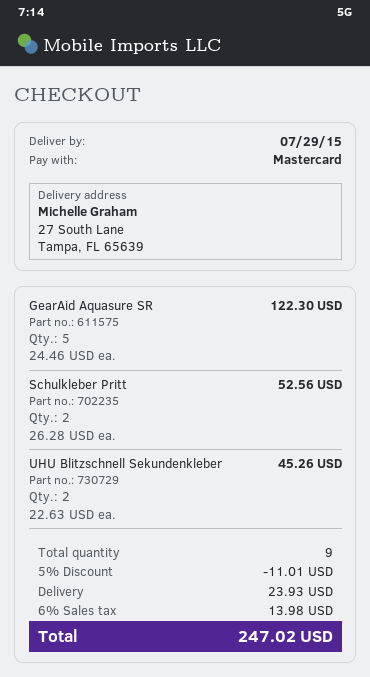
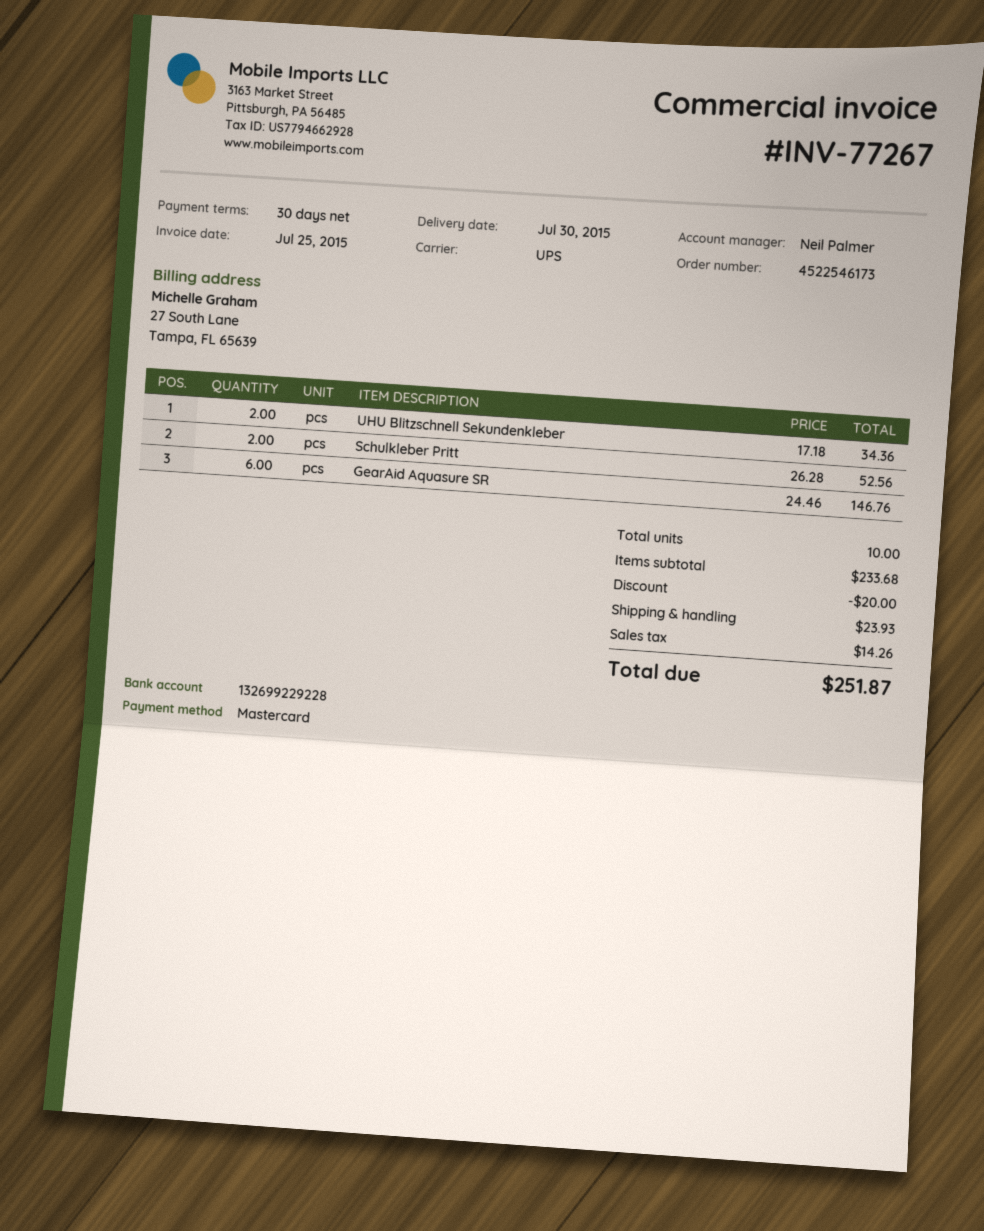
delivery date: 2015-07-29 -> 2015-07-30
GearAid Aquasure SR: 5 x 24.46 = 122.30 -> 6 x 24.46 = 146.76
UHU Blitzschnell Sekundenkleber: 2 x 22.63 = 45.26 -> 2 x 17.18 = 34.36
total quantity: 9 -> 10
discount: 11.01 -> 20.00
tax: 13.98 -> 14.26
total: 247.02 -> 251.87

